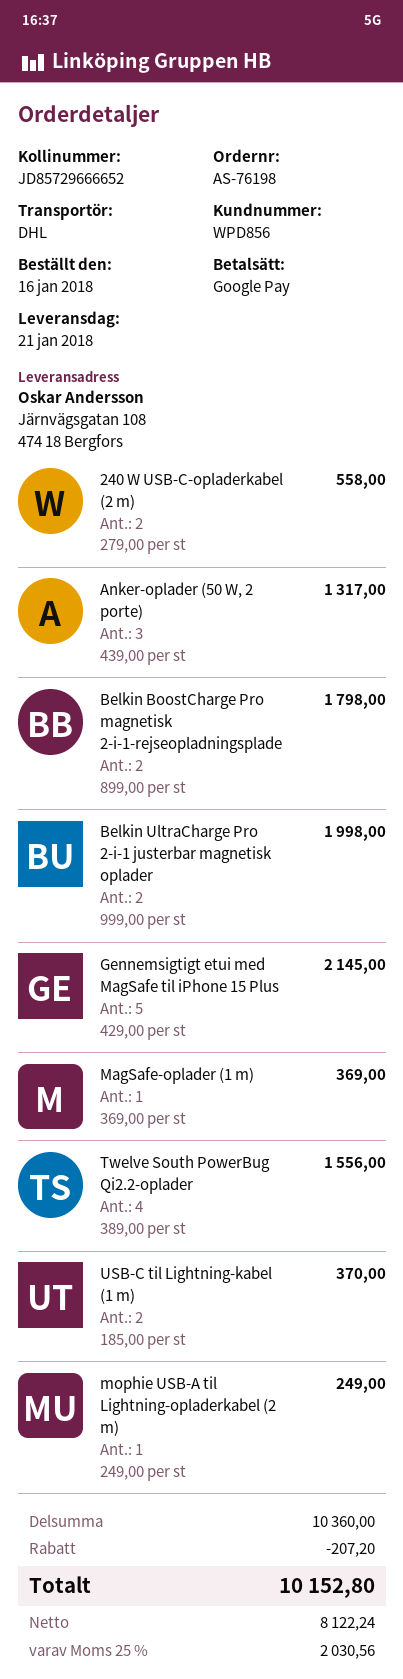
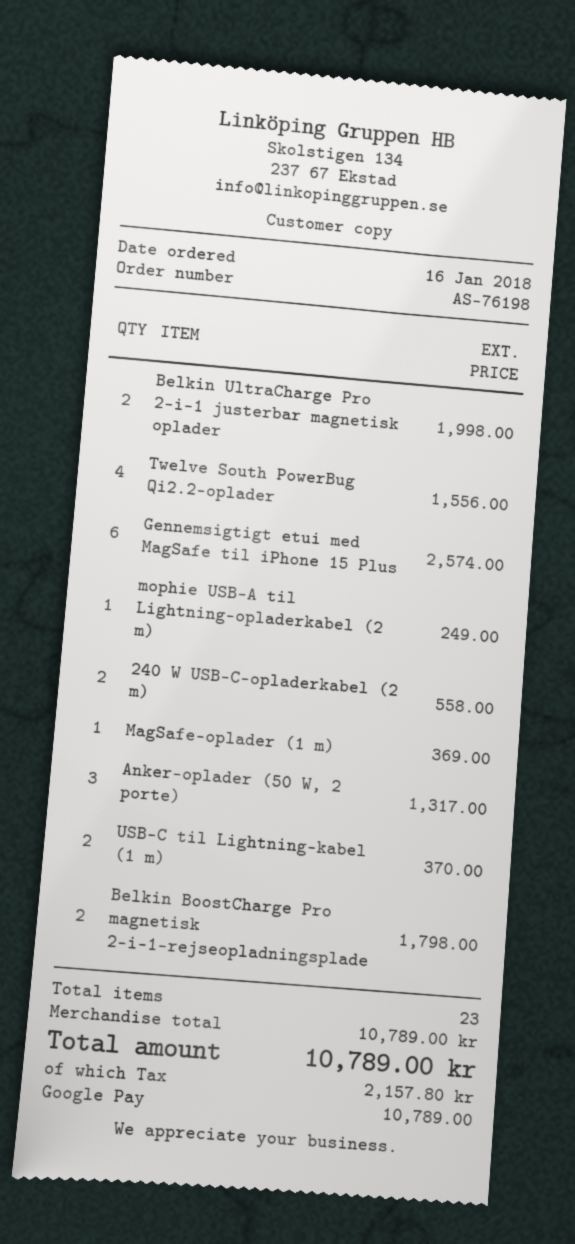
Gennemsigtigt etui med MagSafe til iPhone 15 Plus: 5 for 2145.00 -> 6 for 2574.00
subtotal: 10360.00 -> 10789.00
discount: 207.20 -> none
tax: 2030.56 -> 2157.80
total: 10152.80 -> 10789.00

